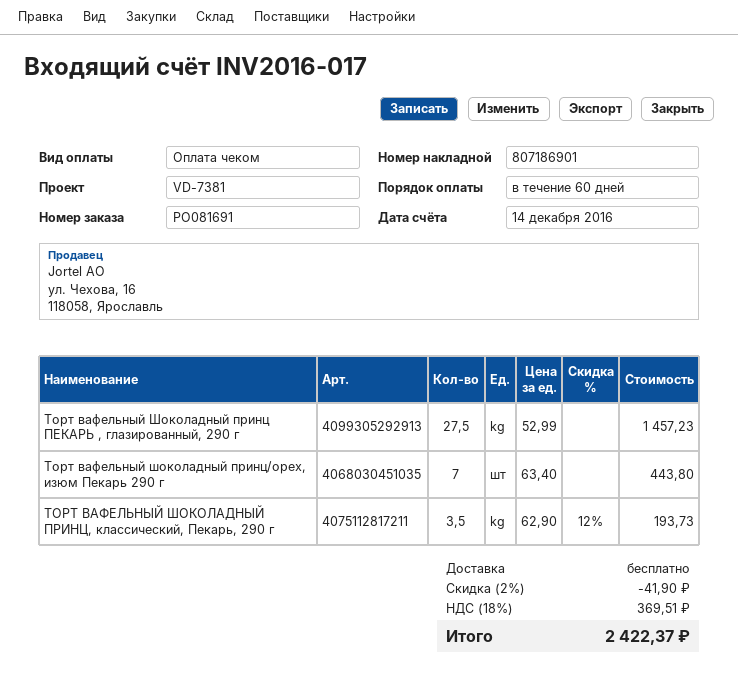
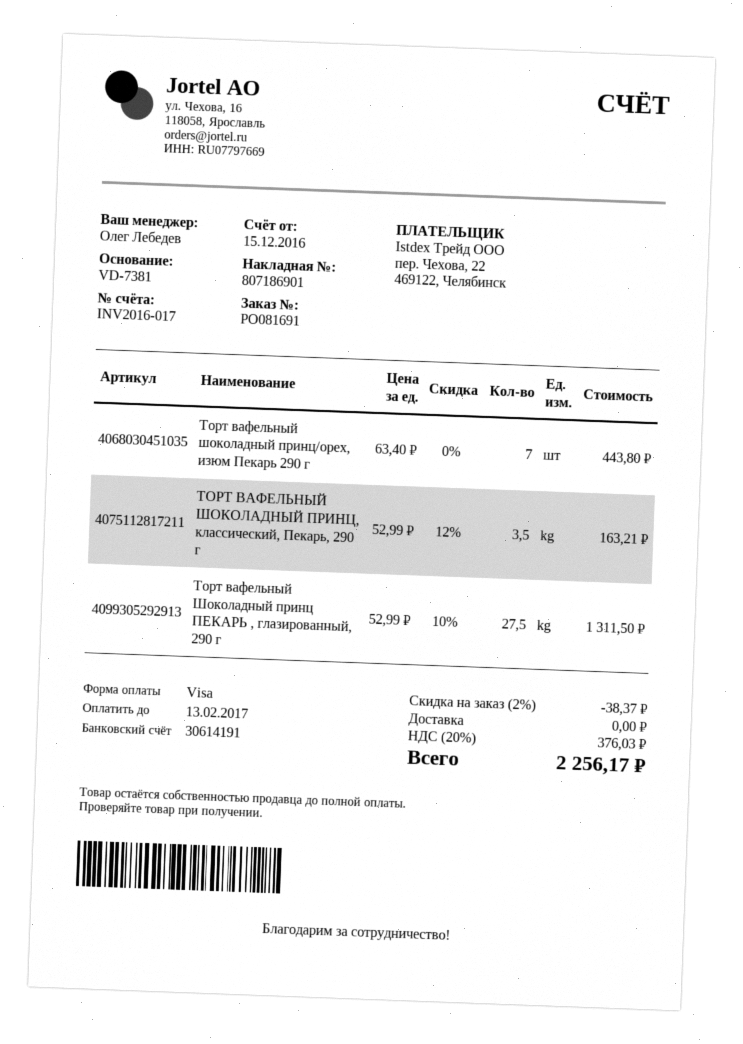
invoice date: 2016-12-14 -> 2016-12-15
payment method: cheque -> Visa
Торт вафельный Шоколадный принц ПЕКАРЬ , глазированный, 290 г: 27.5 x 52.99 = 1457.23 -> 27.5 x 52.99 - 10% = 1311.50
ТОРТ ВАФЕЛЬНЫЙ ШОКОЛАДНЫЙ ПРИНЦ, классический, Пекарь, 290 г: 3.5 x 62.90 - 12% = 193.73 -> 3.5 x 52.99 - 12% = 163.21
discount: 2% = 41.90 -> 2% = 38.37
tax: 18% = 369.51 -> 20% = 376.03
total: 2422.37 -> 2256.17

